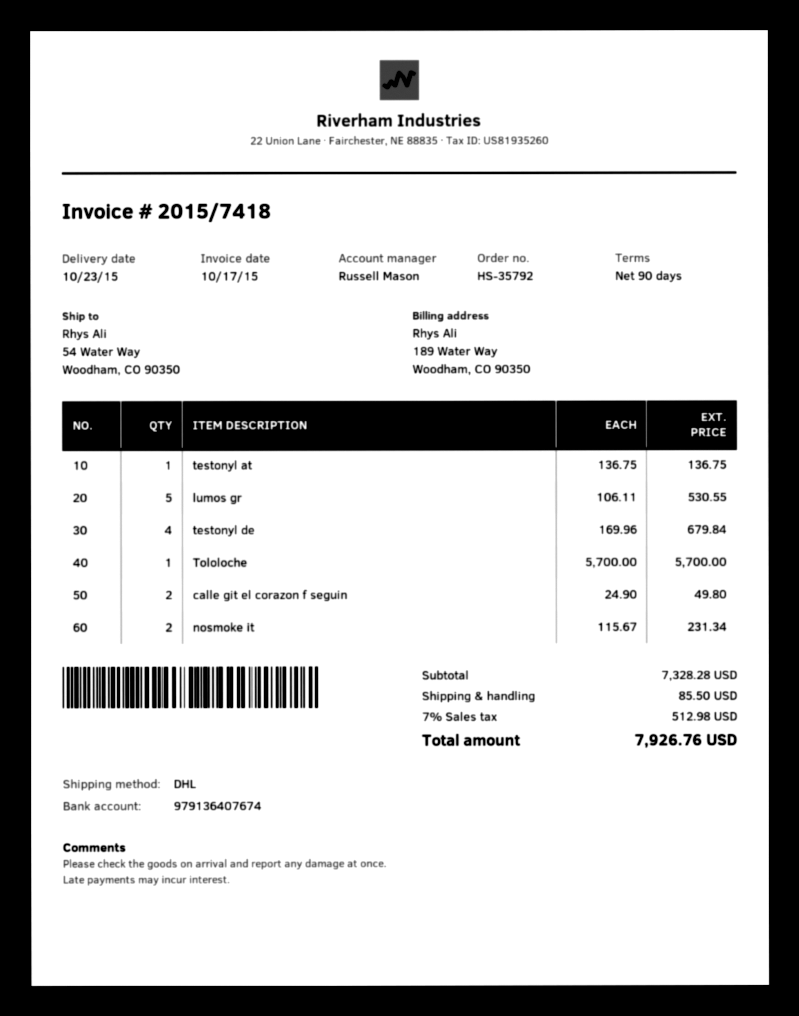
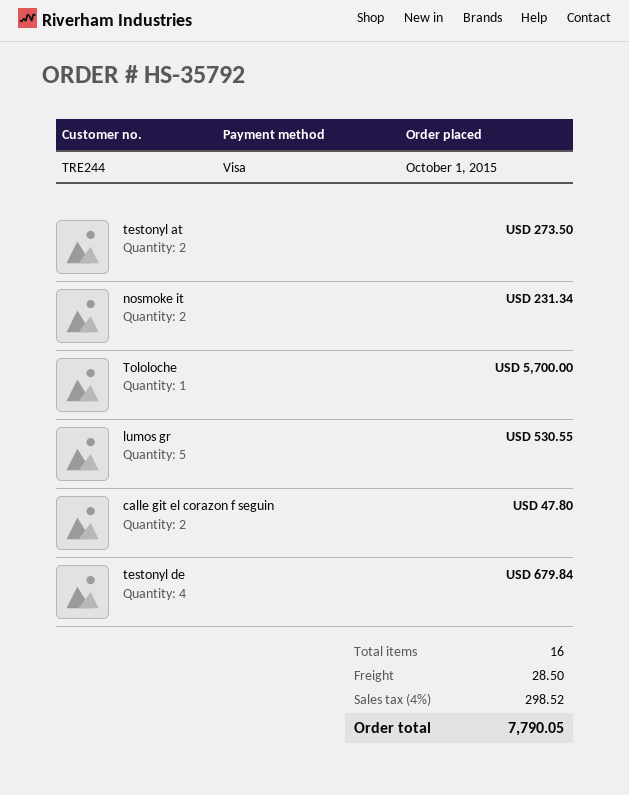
testonyl at: 1 for 136.75 -> 2 for 273.50
calle git el corazon f seguin: 2 for 49.80 -> 2 for 47.80
shipping: 85.50 -> 28.50
tax: 7% = 512.98 -> 4% = 298.52
total: 7926.76 -> 7790.05

